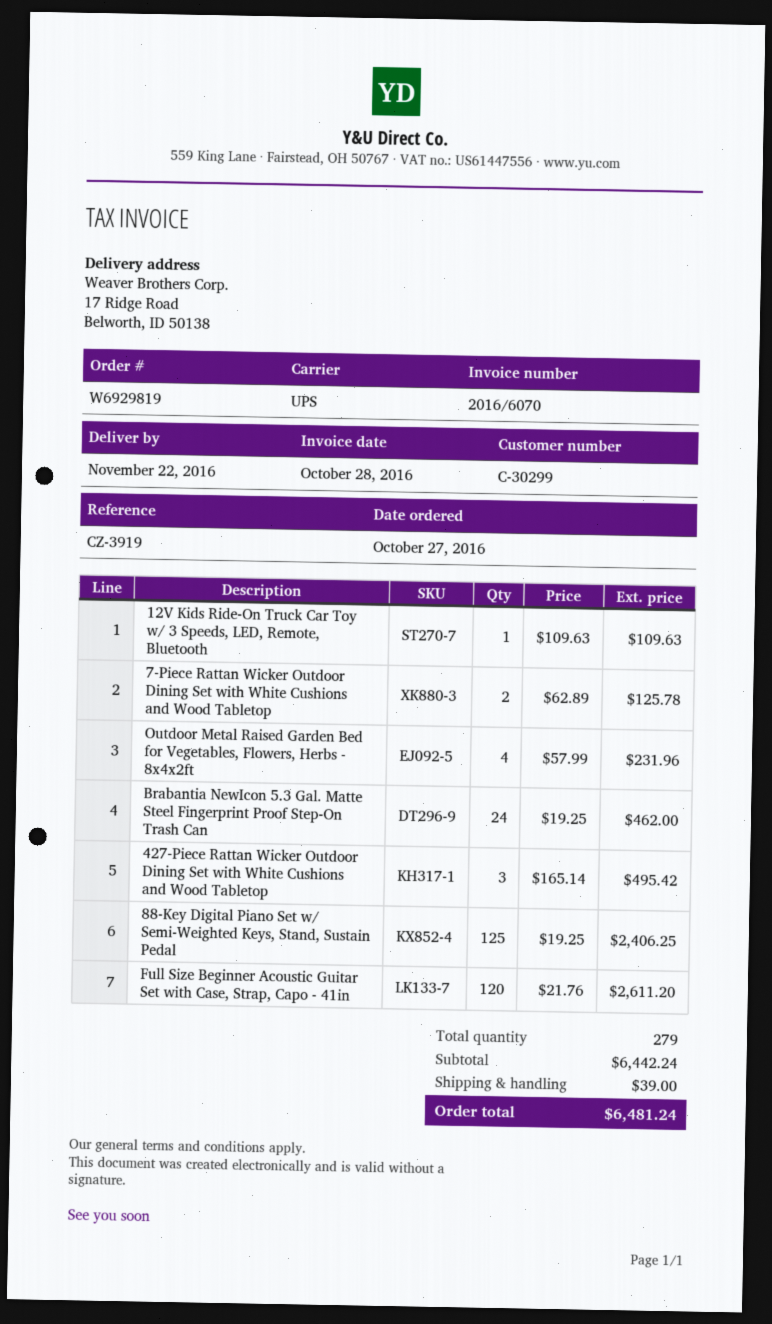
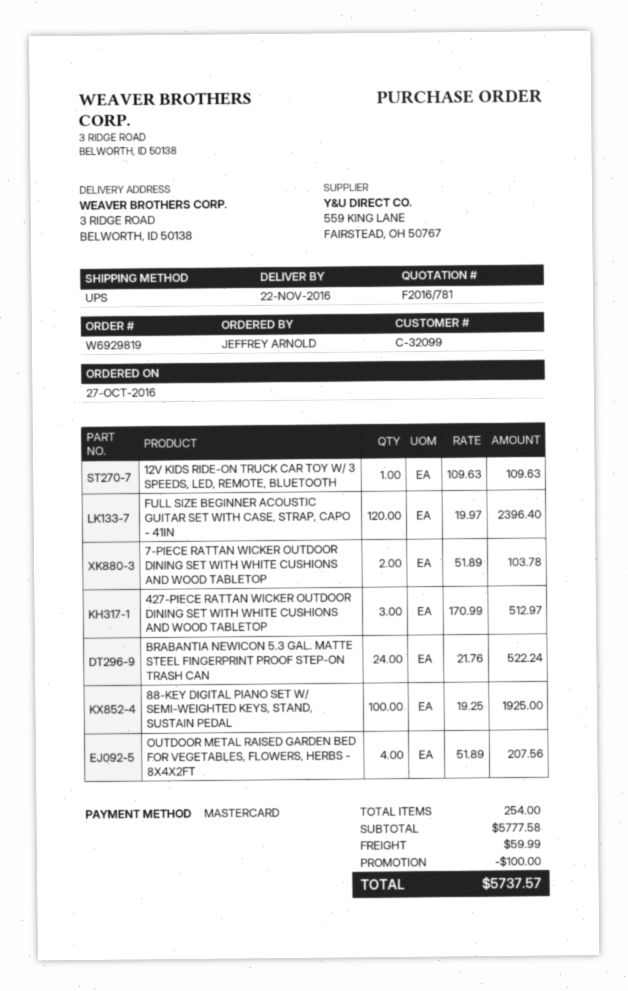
customer number: C-30299 -> C-32099
ship to: 17 Ridge Road, Belworth, ID 50138 -> 3 RIDGE ROAD, BELWORTH, ID 50138
7-Piece Rattan Wicker Outdoor Dining Set with White Cushions and Wood Tabletop: 2 x 62.89 = 125.78 -> 2 x 51.89 = 103.78
Outdoor Metal Raised Garden Bed for Vegetables, Flowers, Herbs - 8x4x2ft: 4 x 57.99 = 231.96 -> 4 x 51.89 = 207.56
Brabantia NewIcon 5.3 Gal. Matte Steel Fingerprint Proof Step-On Trash Can: 24 x 19.25 = 462.00 -> 24 x 21.76 = 522.24
427-Piece Rattan Wicker Outdoor Dining Set with White Cushions and Wood Tabletop: 3 x 165.14 = 495.42 -> 3 x 170.99 = 512.97
88-Key Digital Piano Set w/ Semi-Weighted Keys, Stand, Sustain Pedal: 125 x 19.25 = 2406.25 -> 100 x 19.25 = 1925.00
Full Size Beginner Acoustic Guitar Set with Case, Strap, Capo - 41in: 120 x 21.76 = 2611.20 -> 120 x 19.97 = 2396.40
total quantity: 279 -> 254
subtotal: 6442.24 -> 5777.58
discount: none -> 100.00
shipping: 39.00 -> 59.99
total: 6481.24 -> 5737.57

